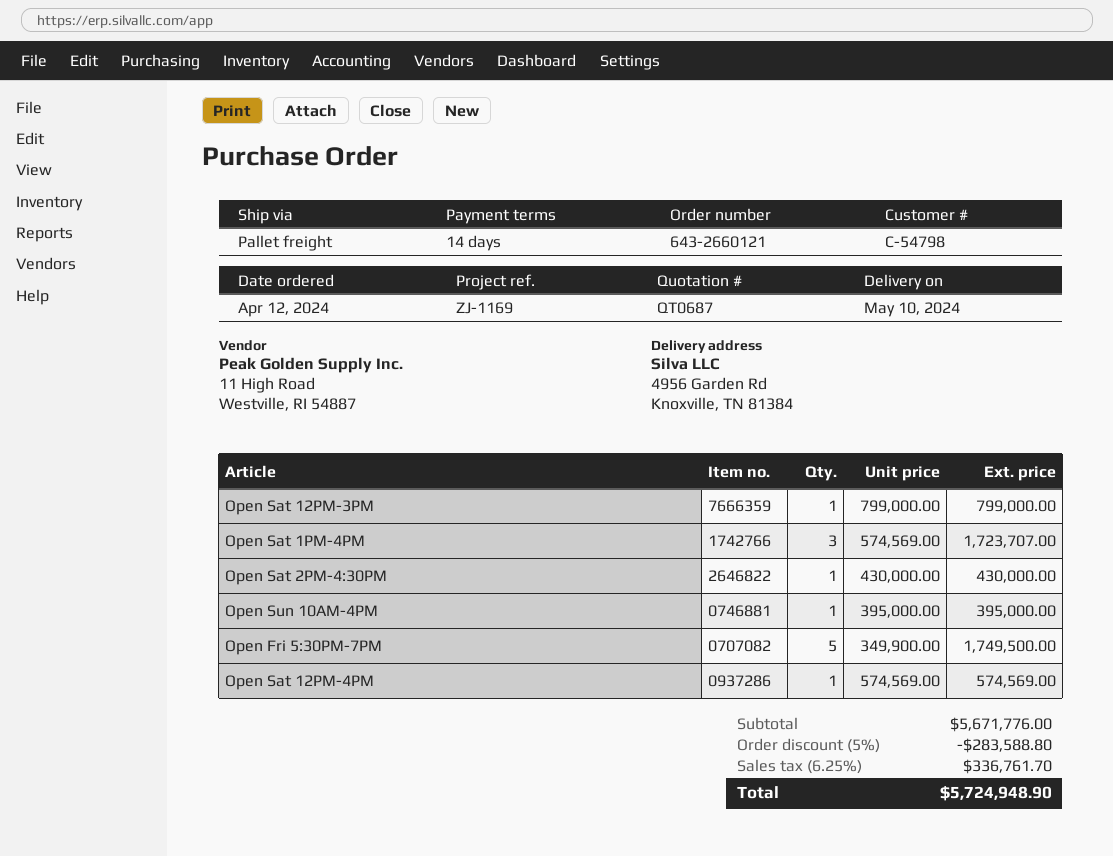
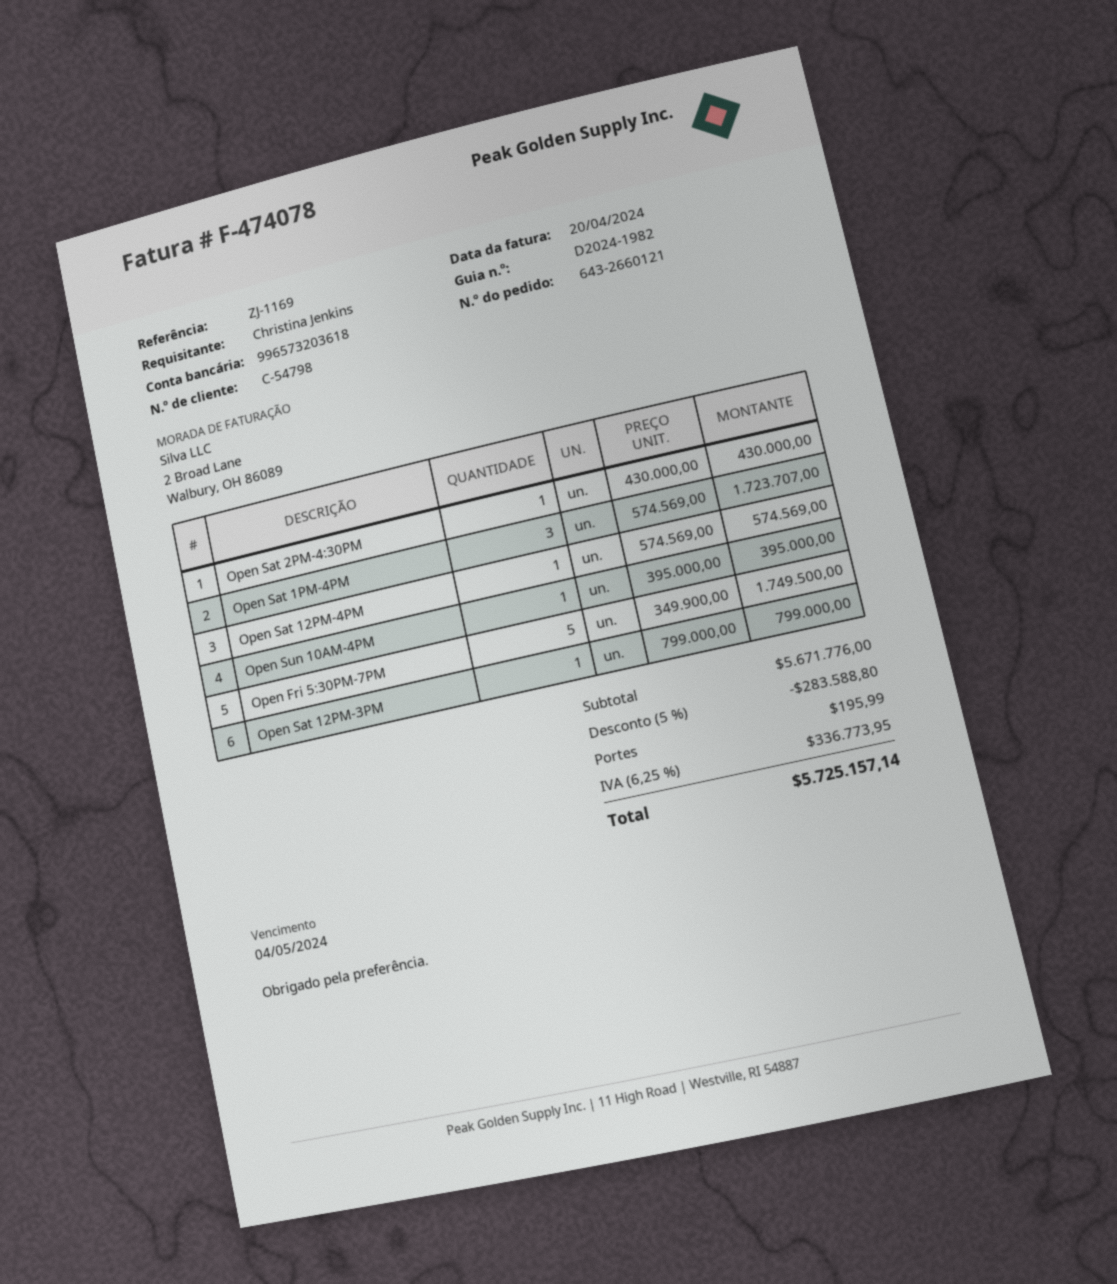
shipping: none -> 195.99
tax: 6.25% = 336761.70 -> 6.25% = 336773.95
total: 5724948.90 -> 5725157.14

